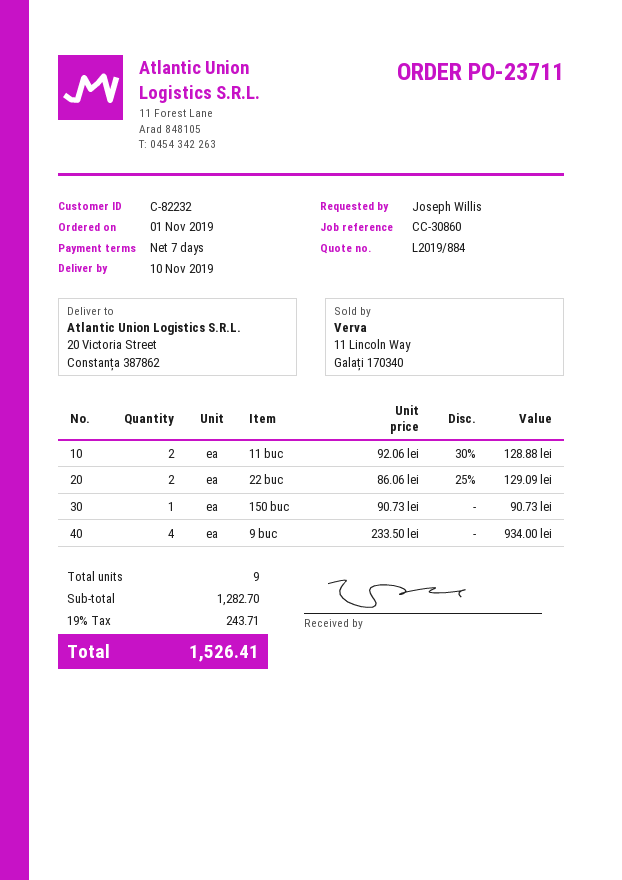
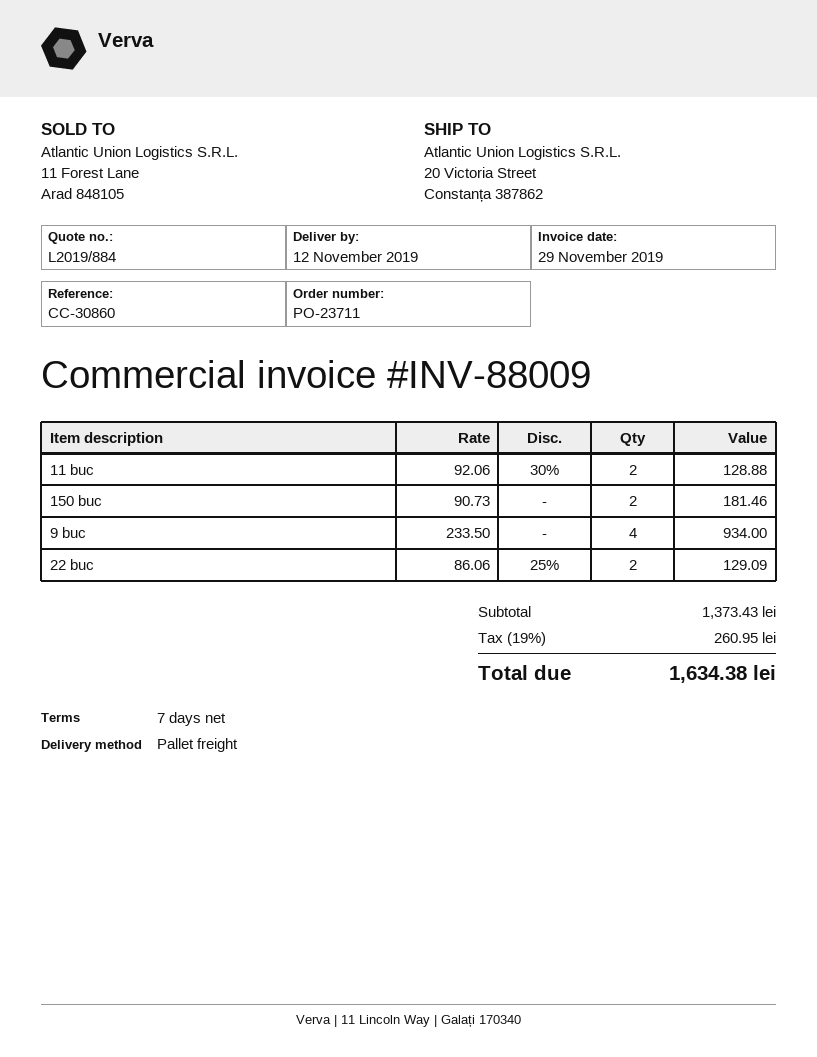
delivery date: 2019-11-10 -> 2019-11-12
150 buc: 1 x 90.73 = 90.73 -> 2 x 90.73 = 181.46
subtotal: 1282.70 -> 1373.43
tax: 19% = 243.71 -> 19% = 260.95
total: 1526.41 -> 1634.38

